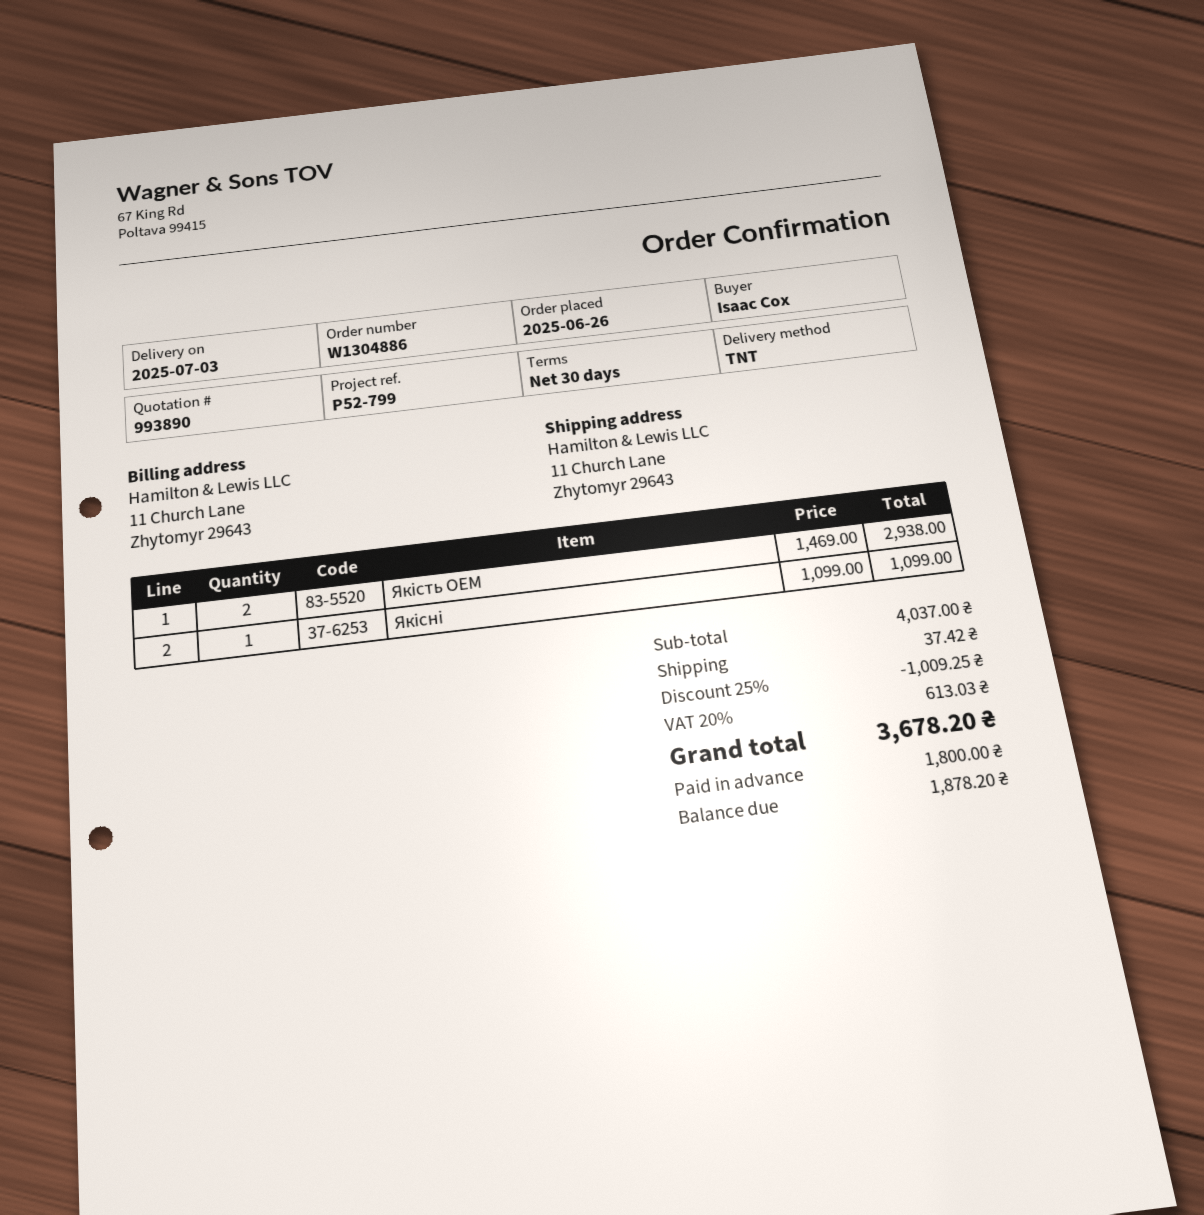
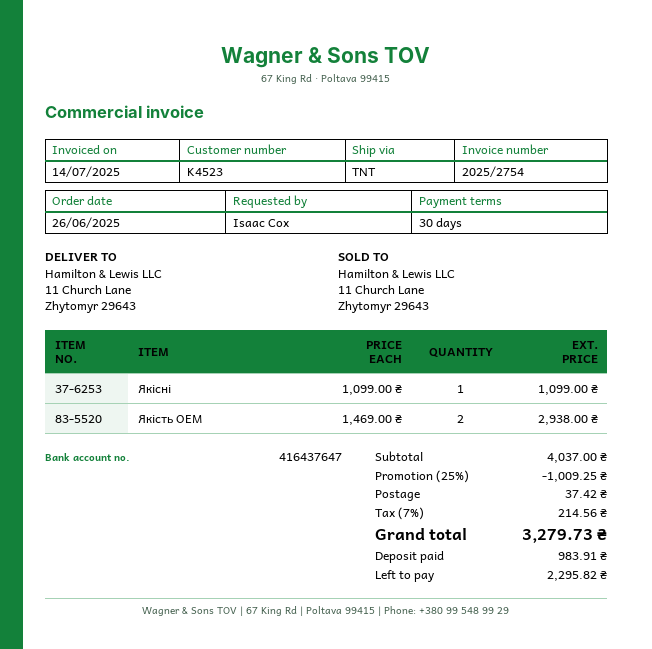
tax: 20% = 613.03 -> 7% = 214.56
total: 3678.20 -> 3279.73
deposit: 1800.00 -> 983.91
balance: 1878.20 -> 2295.82

